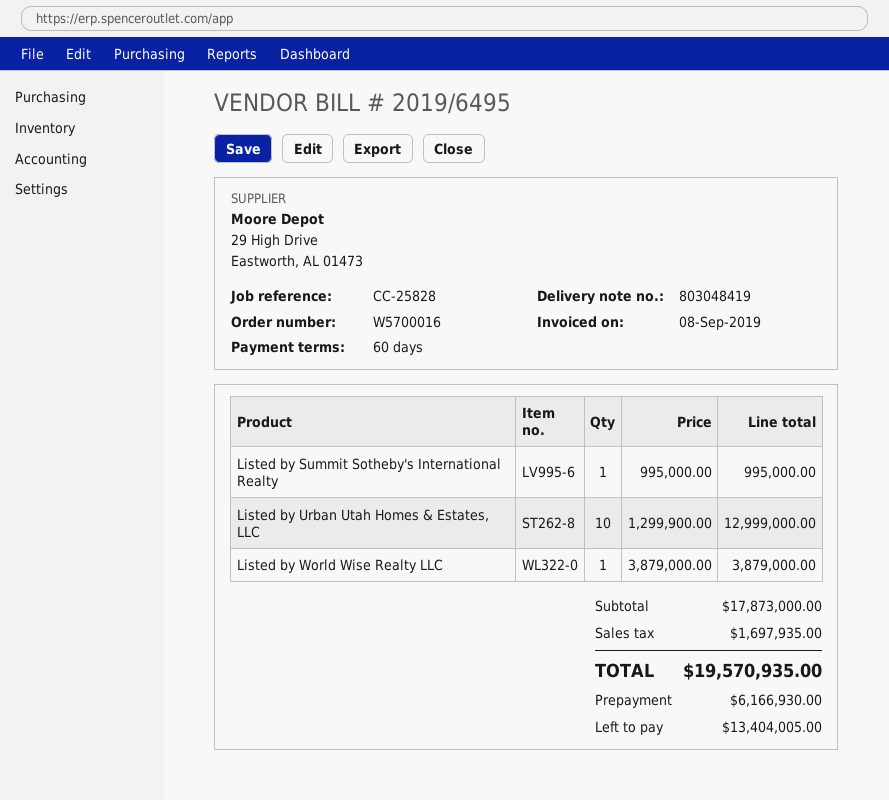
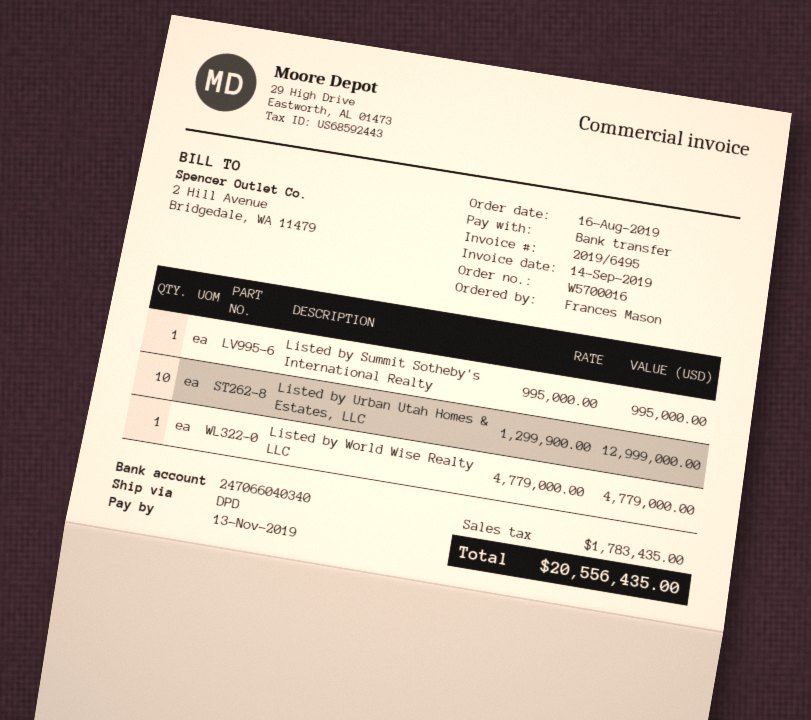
invoice date: 2019-09-08 -> 2019-09-14
Listed by World Wise Realty LLC: 1 x 3879000.00 = 3879000.00 -> 1 x 4779000.00 = 4779000.00
tax: 1697935.00 -> 1783435.00
total: 19570935.00 -> 20556435.00

